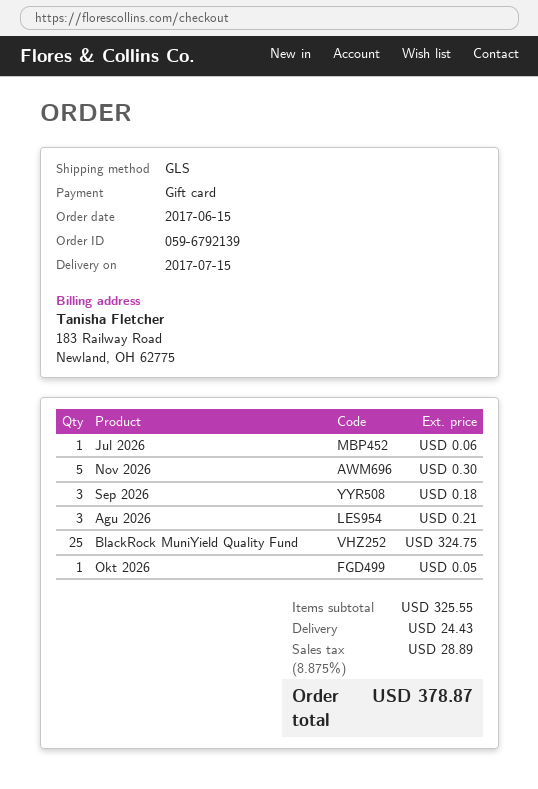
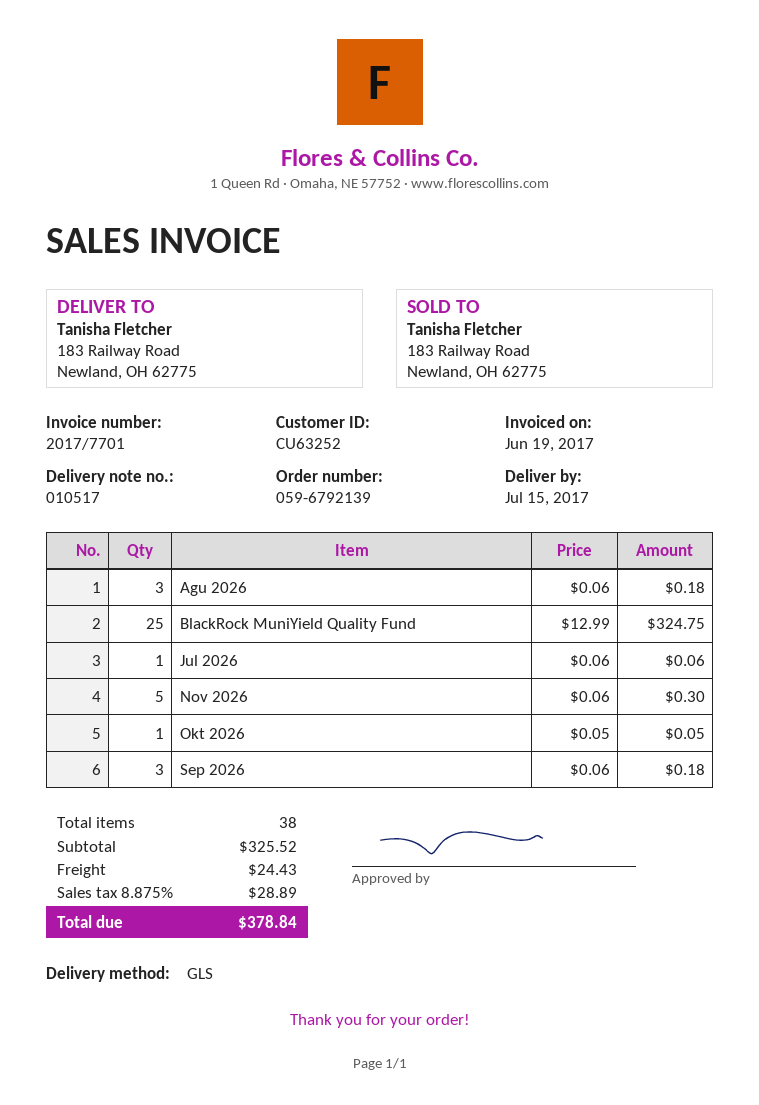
Agu 2026: 3 for 0.21 -> 3 for 0.18
subtotal: 325.55 -> 325.52
total: 378.87 -> 378.84

